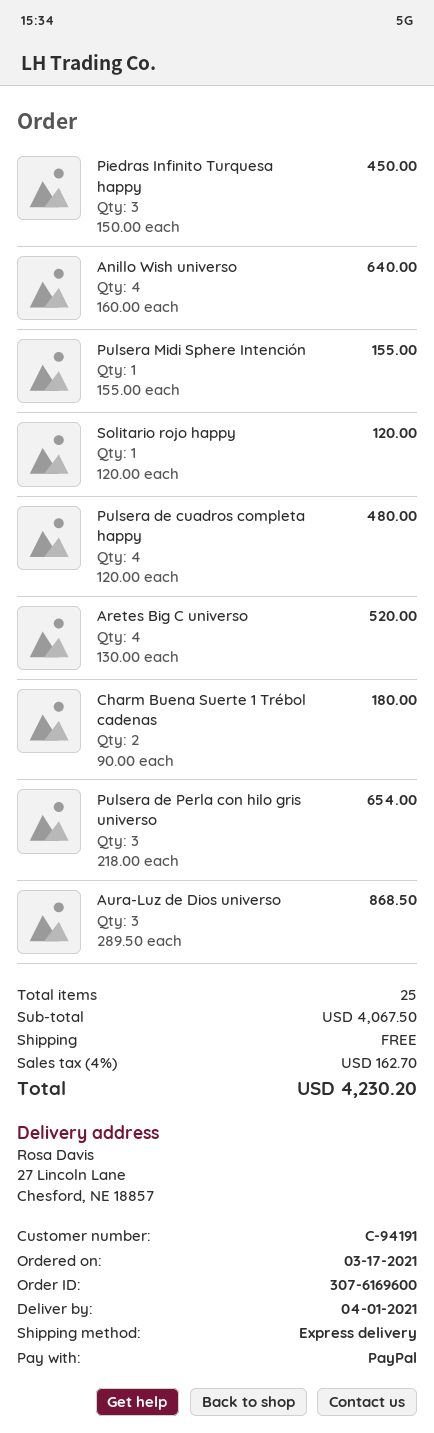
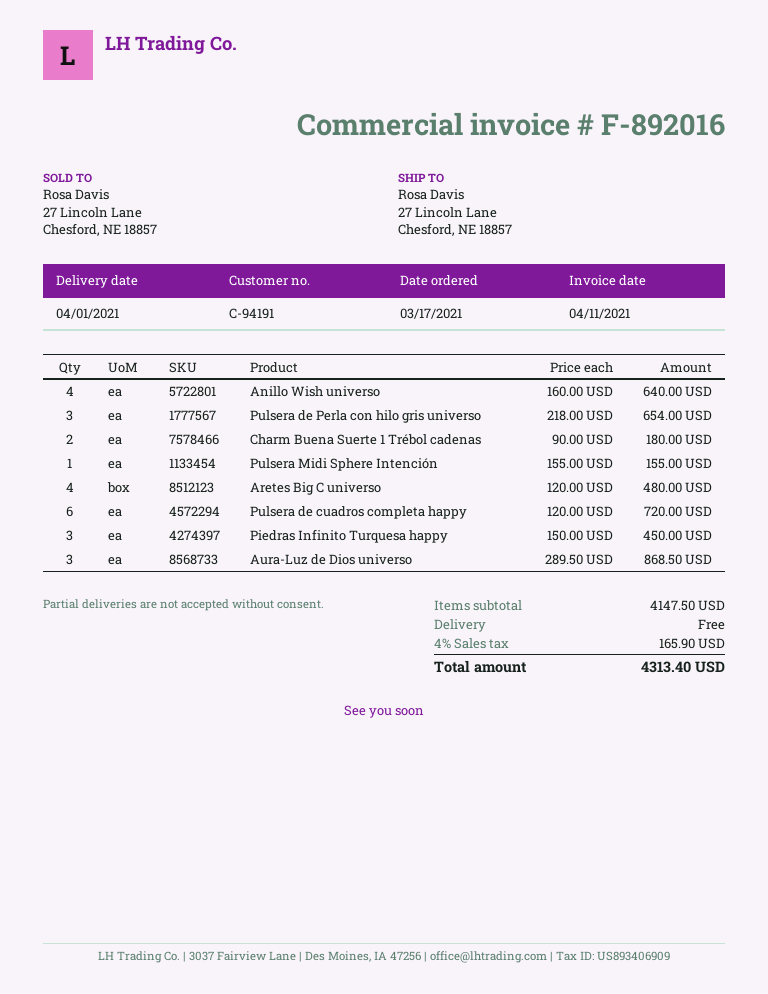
Solitario rojo happy: 1 x 120.00 = 120.00 -> none
Pulsera de cuadros completa happy: 4 x 120.00 = 480.00 -> 6 x 120.00 = 720.00
Aretes Big C universo: 4 x 130.00 = 520.00 -> 4 x 120.00 = 480.00
subtotal: 4067.50 -> 4147.50
tax: 4% = 162.70 -> 4% = 165.90
total: 4230.20 -> 4313.40

